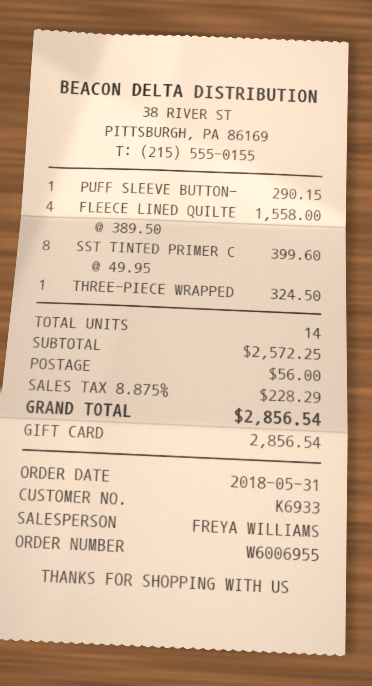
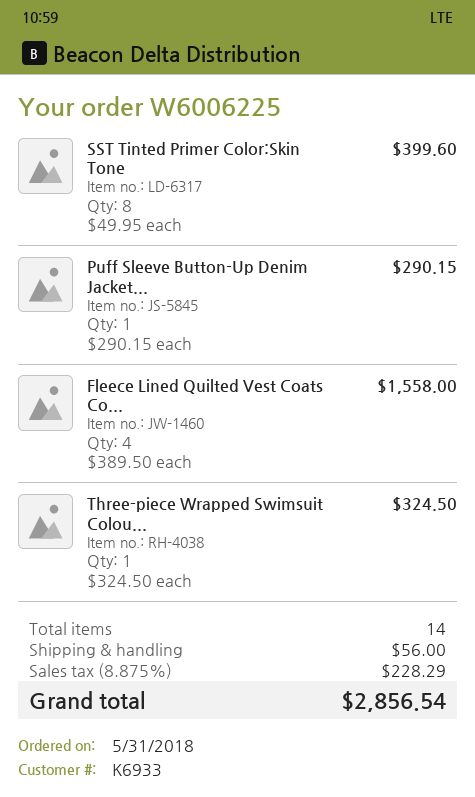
order number: W6006955 -> W6006225

